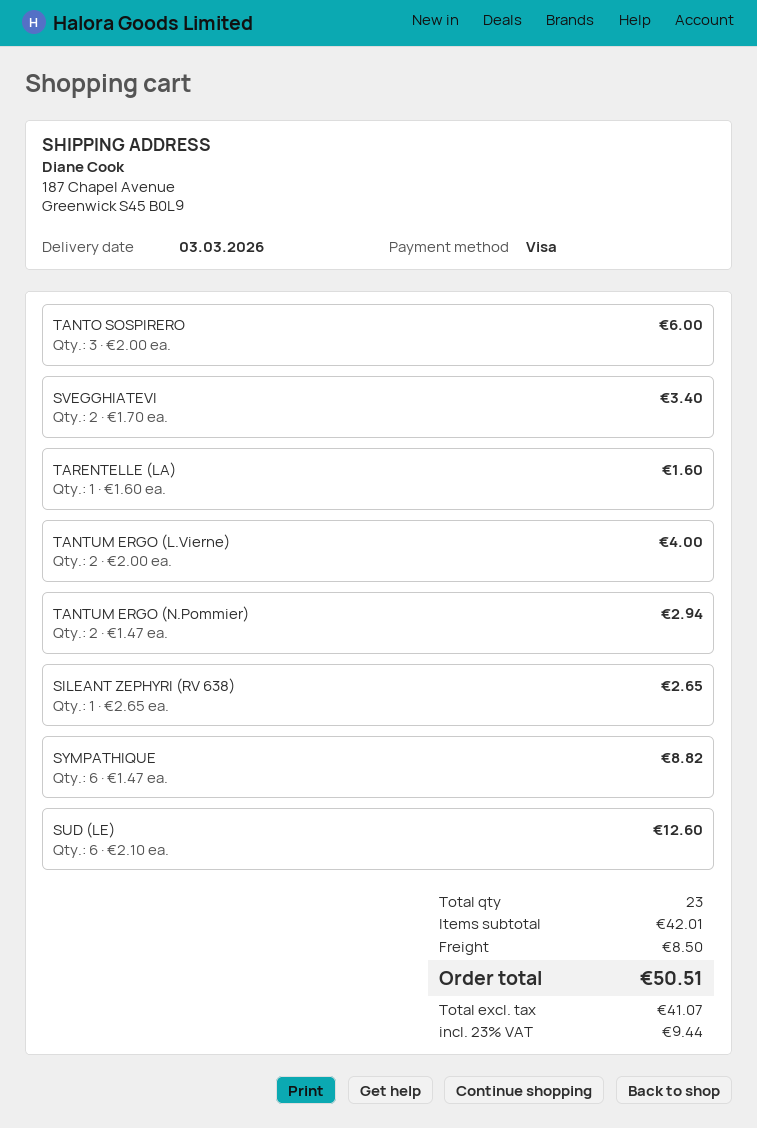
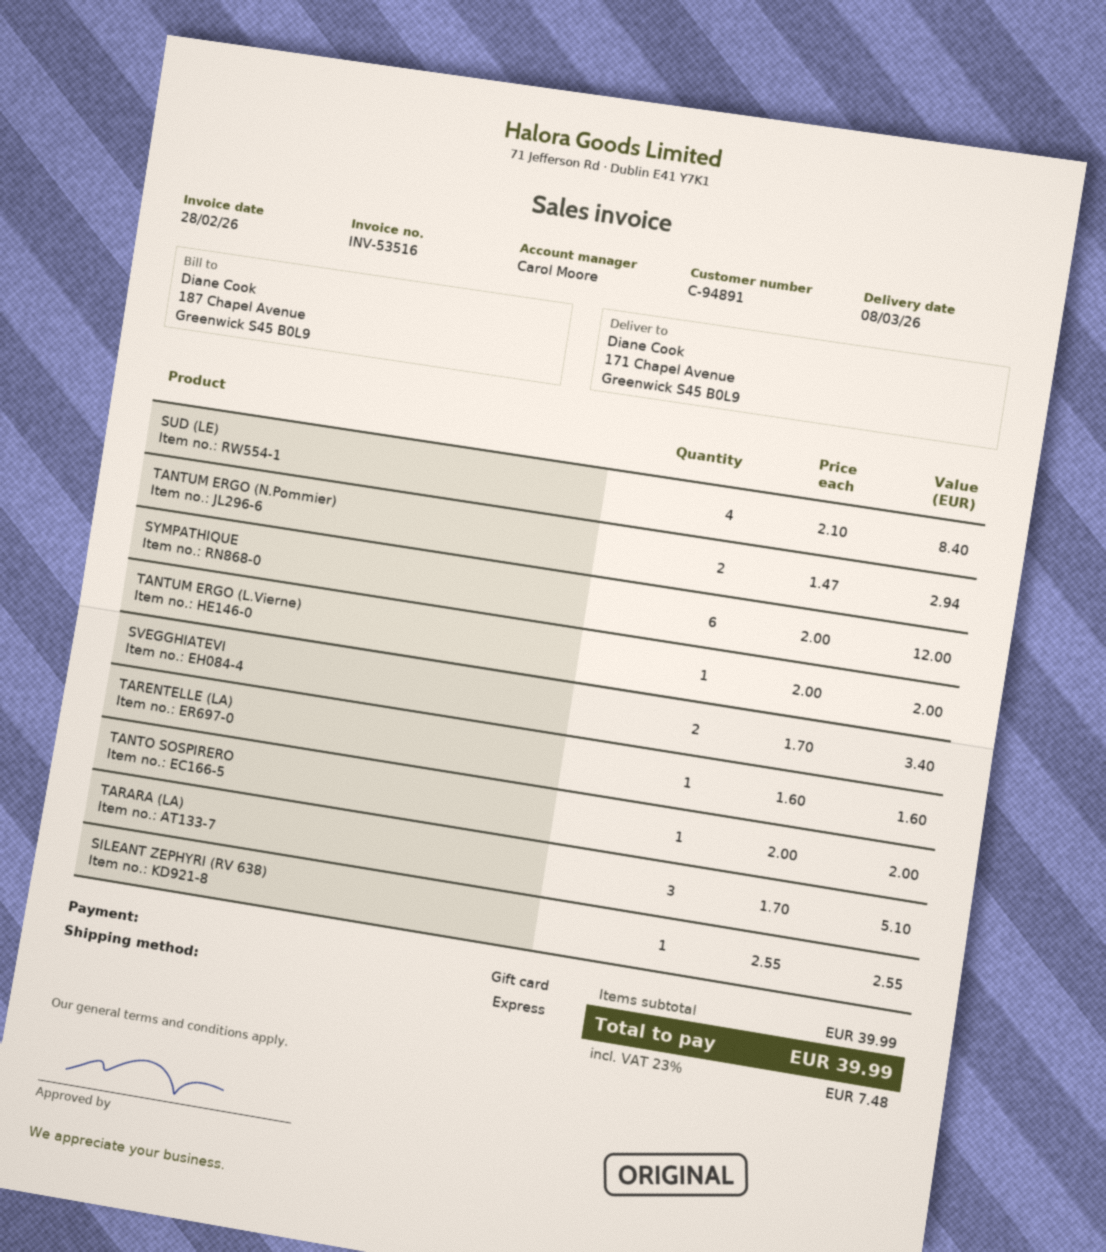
delivery date: 2026-03-03 -> 2026-03-08
payment method: Visa -> gift card
ship to: 187 Chapel Avenue, Greenwick S45 B0L9 -> 171 Chapel Avenue, Greenwick S45 B0L9
TANTO SOSPIRERO: 3 x 2.00 = 6.00 -> 1 x 2.00 = 2.00
TANTUM ERGO (L.Vierne): 2 x 2.00 = 4.00 -> 1 x 2.00 = 2.00
SILEANT ZEPHYRI (RV 638): 1 x 2.65 = 2.65 -> 1 x 2.55 = 2.55
SYMPATHIQUE: 6 x 1.47 = 8.82 -> 6 x 2.00 = 12.00
SUD (LE): 6 x 2.10 = 12.60 -> 4 x 2.10 = 8.40
TARARA (LA): none -> 3 x 1.70 = 5.10
subtotal: 42.01 -> 39.99
shipping: 8.50 -> none
tax: 23% = 9.44 -> 23% = 7.48
total: 50.51 -> 39.99

